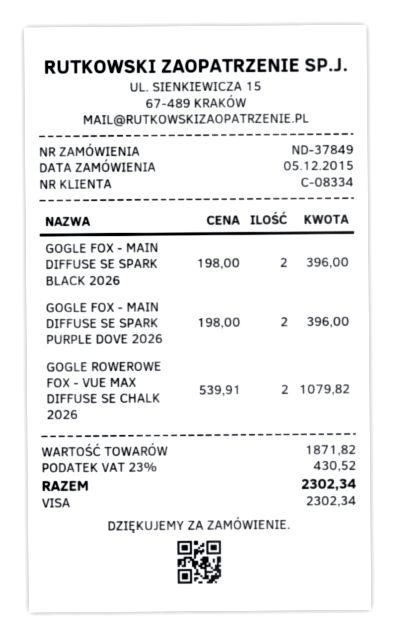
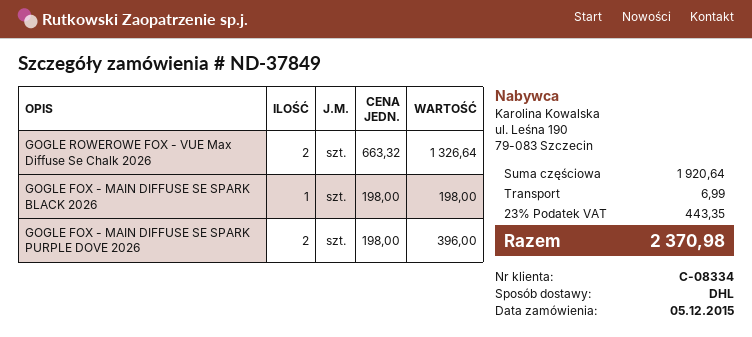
GOGLE FOX - MAIN DIFFUSE SE SPARK BLACK 2026: 2 x 198.00 = 396.00 -> 1 x 198.00 = 198.00
GOGLE ROWEROWE FOX - VUE MAX DIFFUSE SE CHALK 2026: 2 x 539.91 = 1079.82 -> 2 x 663.32 = 1326.64
subtotal: 1871.82 -> 1920.64
shipping: none -> 6.99
tax: 23% = 430.52 -> 23% = 443.35
total: 2302.34 -> 2370.98

